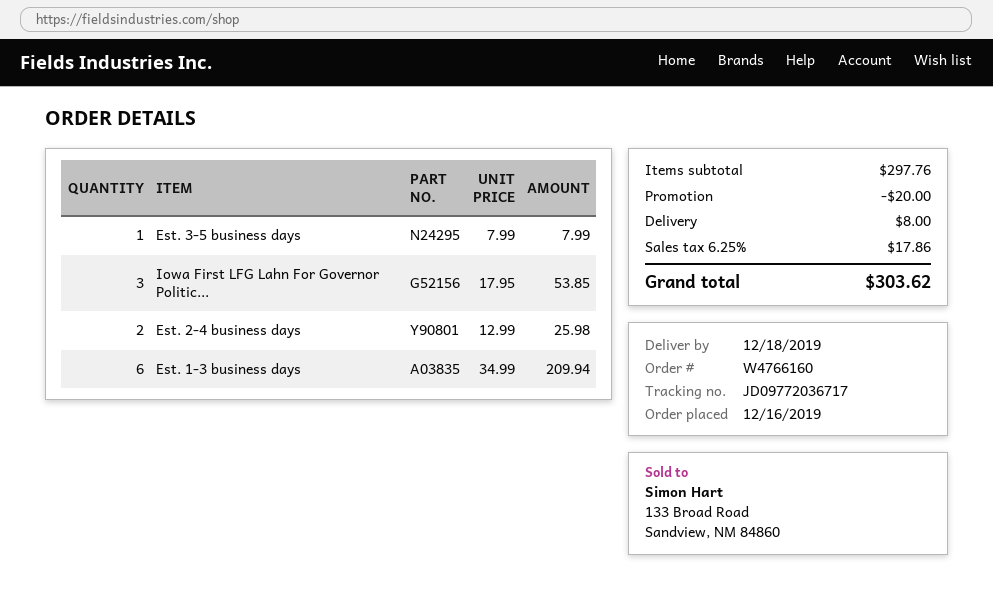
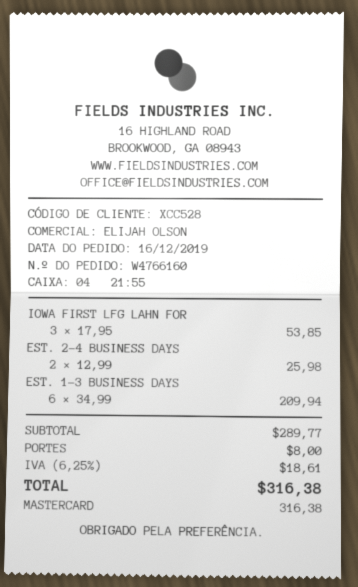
Est. 3-5 business days: 1 x 7.99 = 7.99 -> none
subtotal: 297.76 -> 289.77
discount: 20.00 -> none
tax: 6.25% = 17.86 -> 6.25% = 18.61
total: 303.62 -> 316.38

